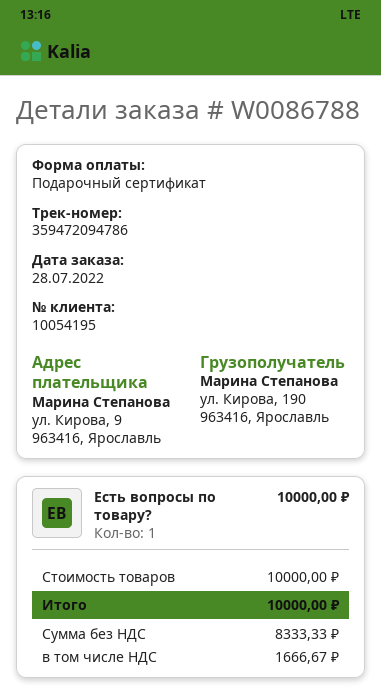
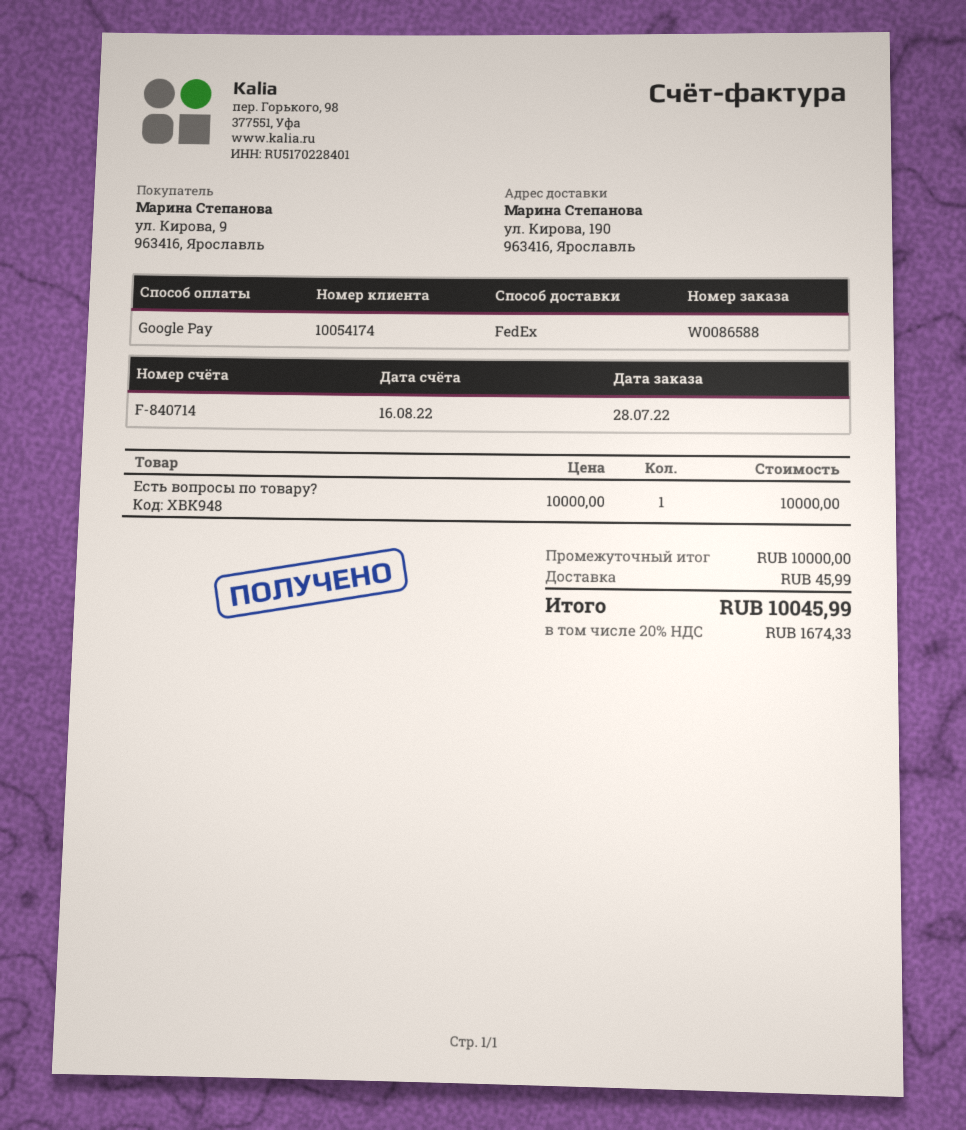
order number: W0086788 -> W0086588
customer number: 10054195 -> 10054174
payment method: gift card -> Google Pay
shipping: none -> 45.99
tax: 1666.67 -> 1674.33
total: 10000.00 -> 10045.99

